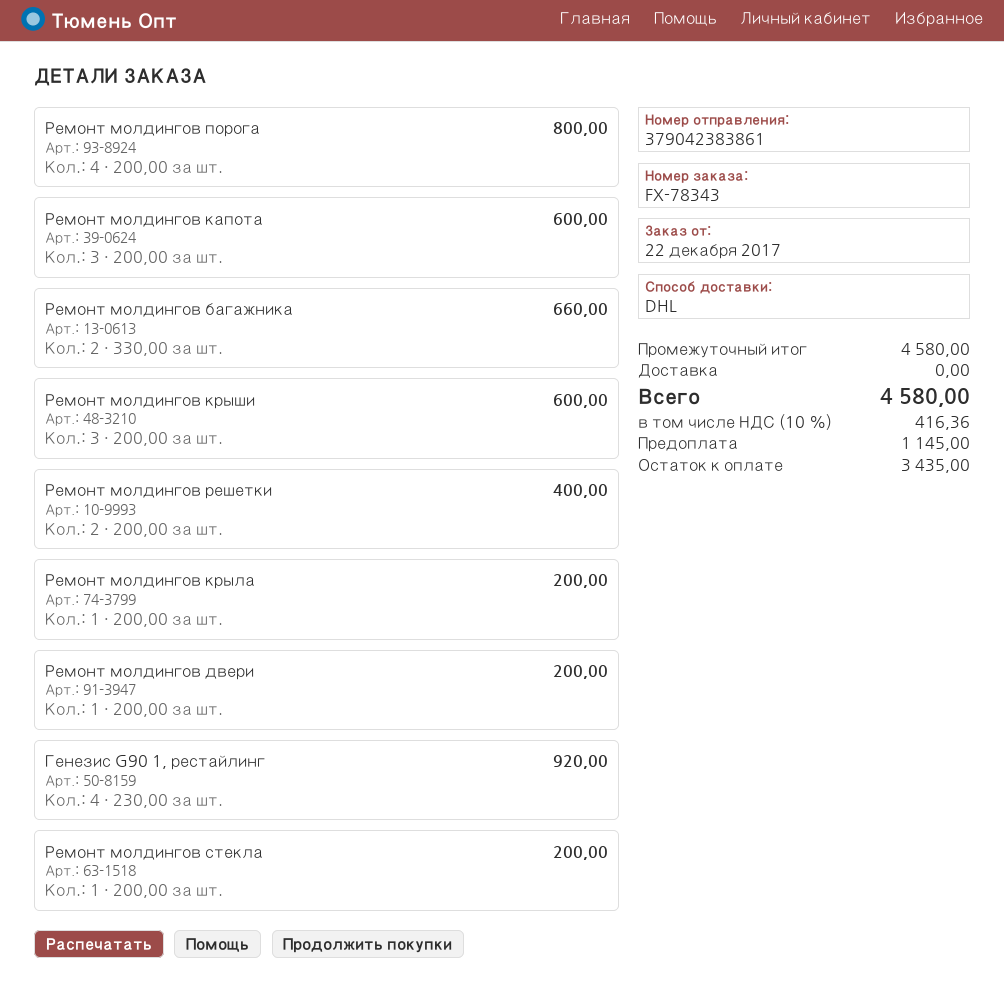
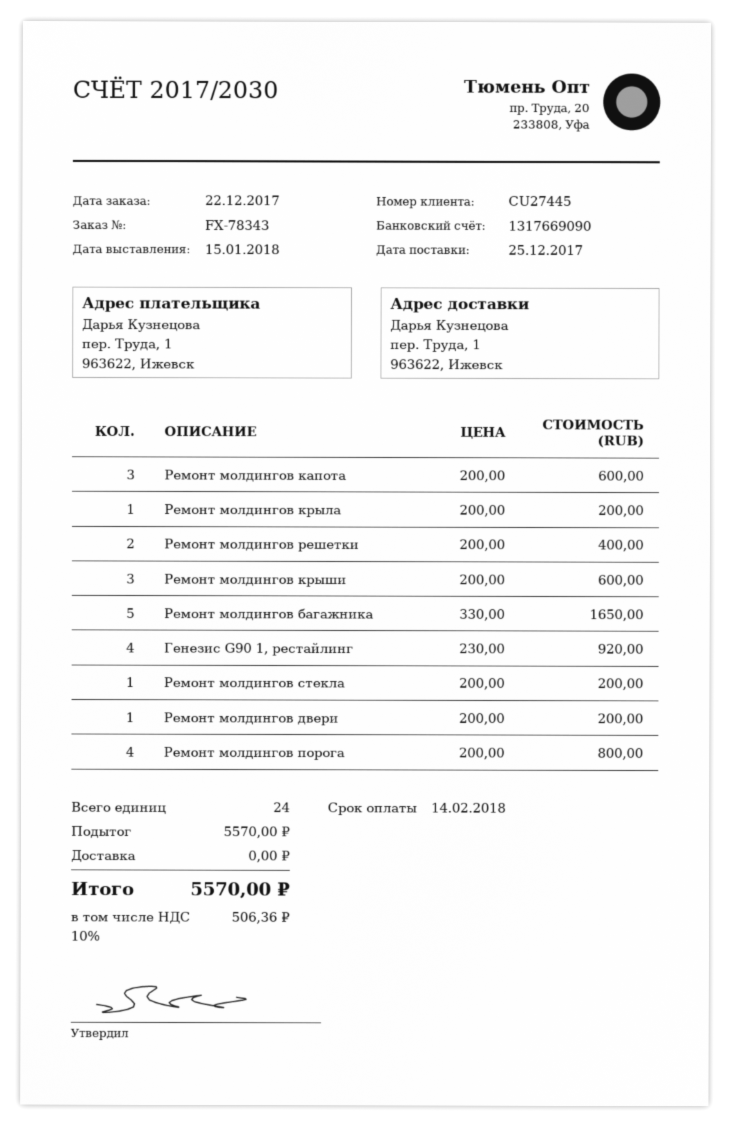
Ремонт молдингов багажника: 2 x 330.00 = 660.00 -> 5 x 330.00 = 1650.00
subtotal: 4580.00 -> 5570.00
tax: 10% = 416.36 -> 10% = 506.36
total: 4580.00 -> 5570.00

